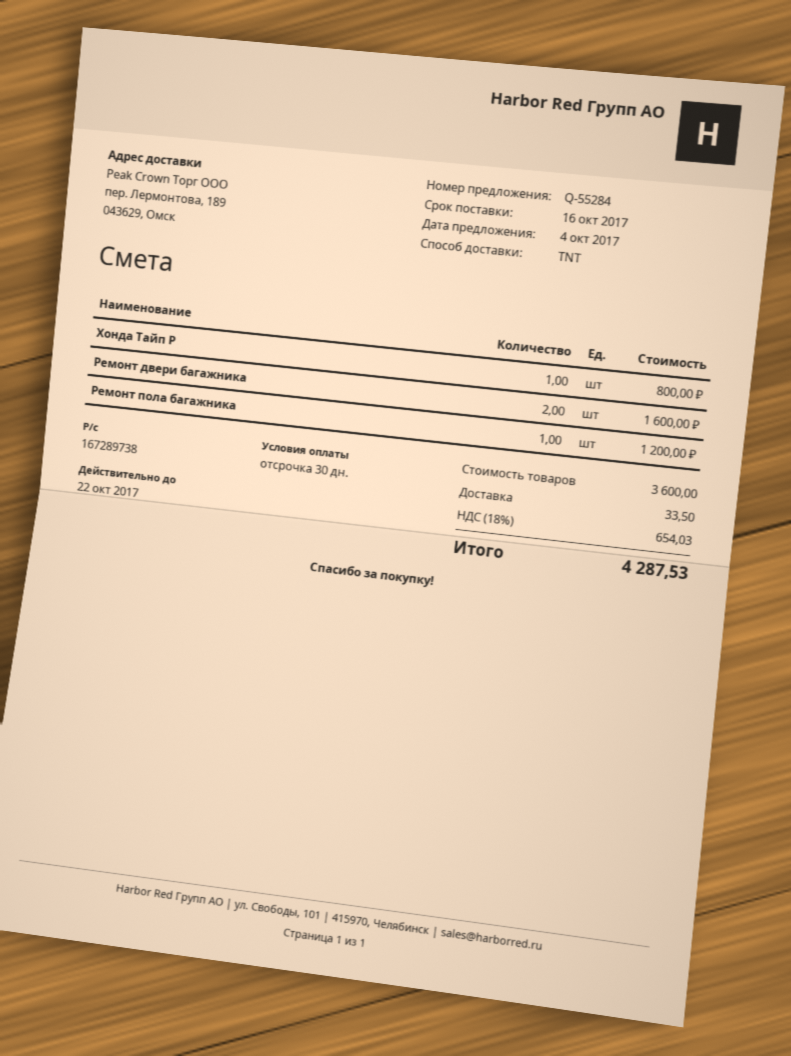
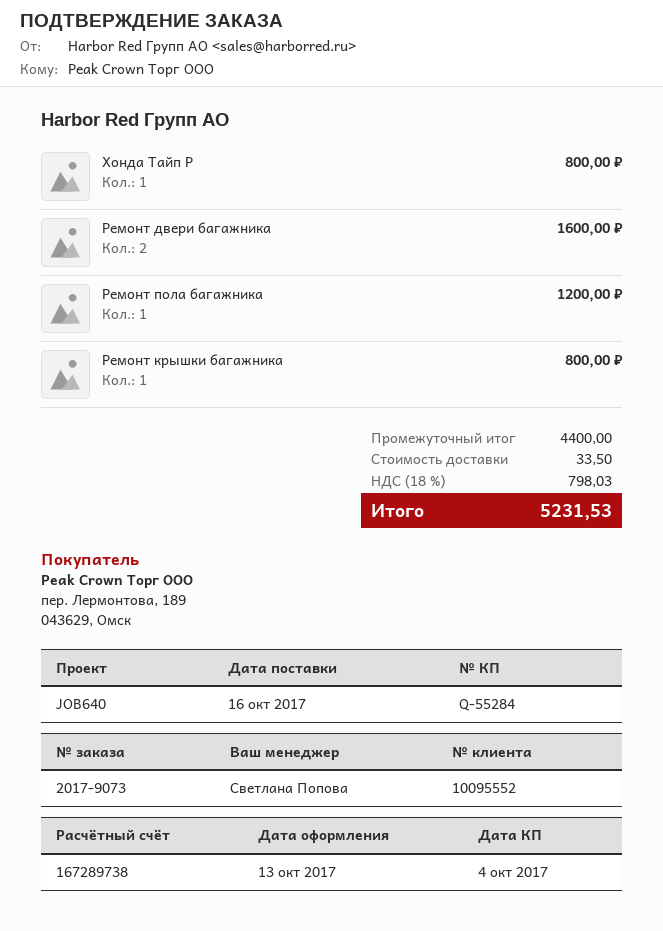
Ремонт крышки багажника: none -> 1 for 800.00
subtotal: 3600.00 -> 4400.00
tax: 18% = 654.03 -> 18% = 798.03
total: 4287.53 -> 5231.53

